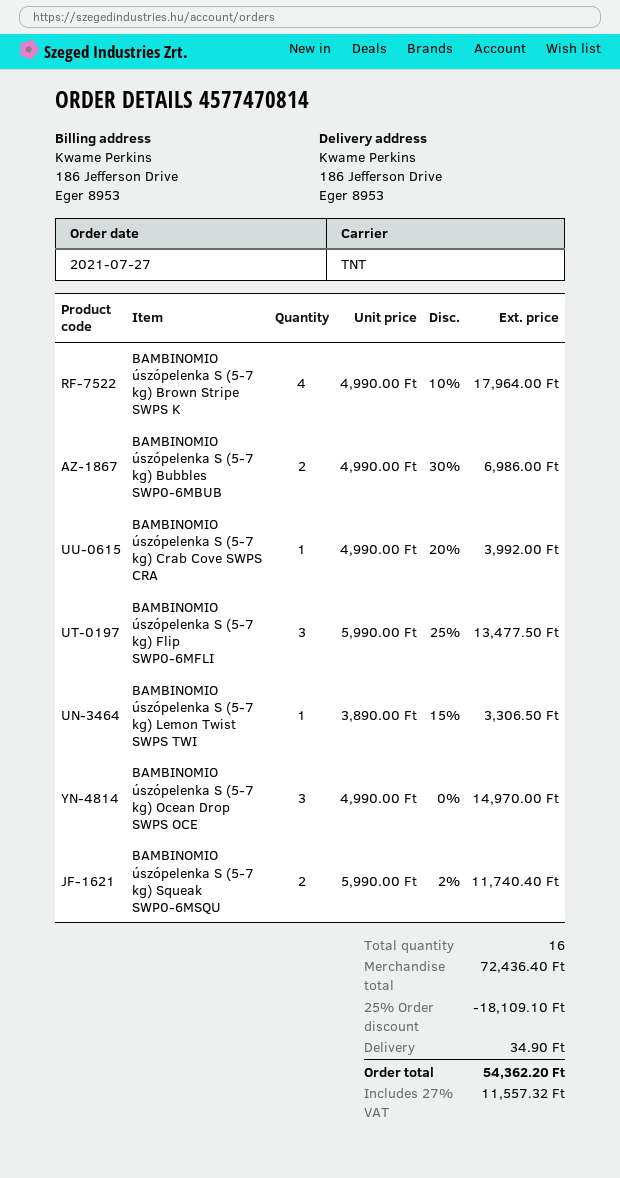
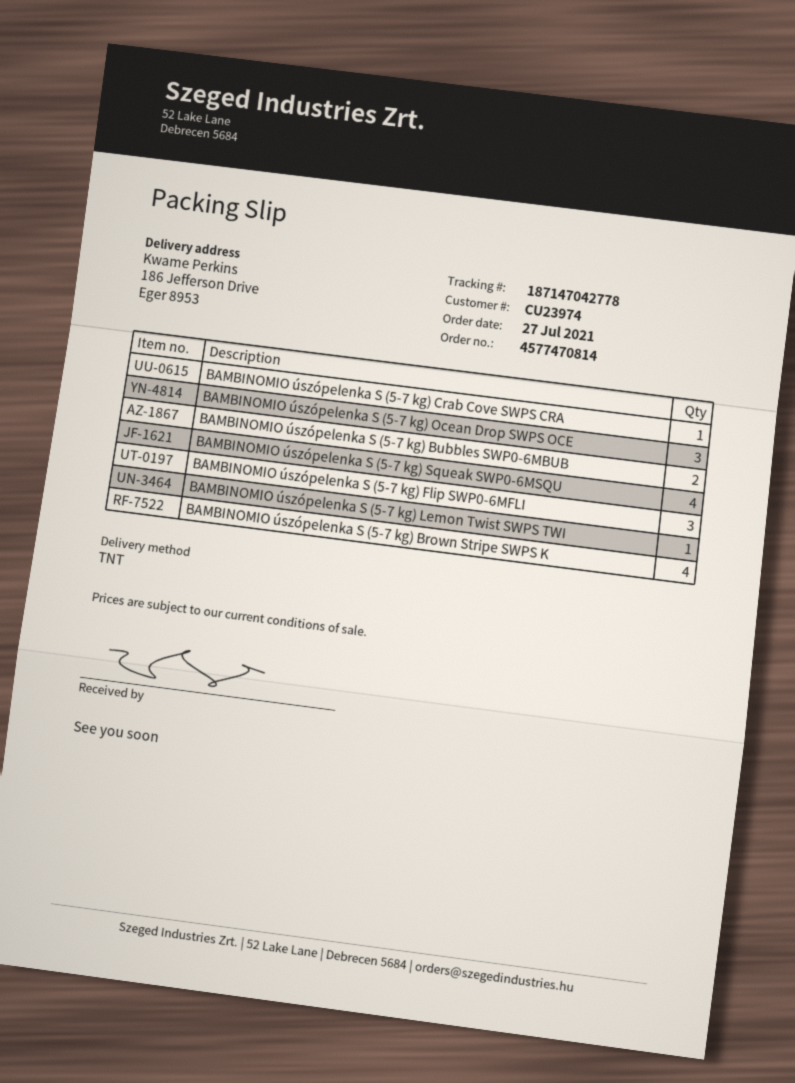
BAMBINOMIO úszópelenka S (5-7 kg) Squeak SWP0-6MSQU: 2 -> 4

